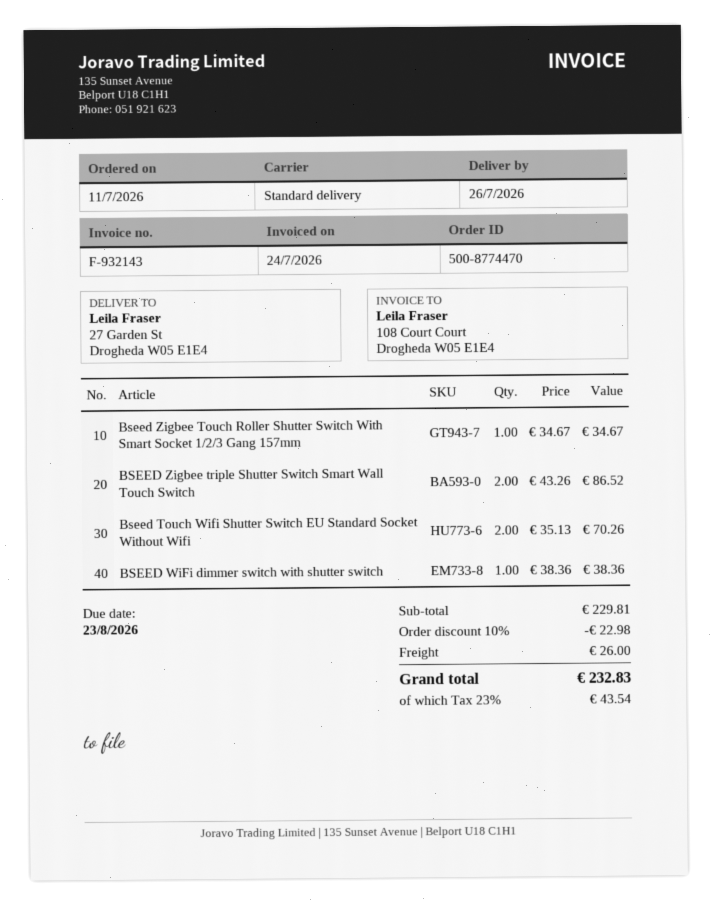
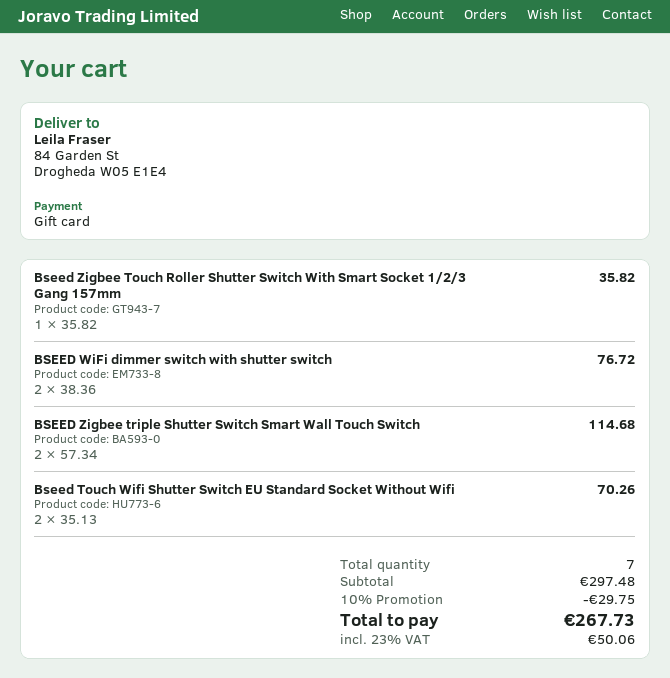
ship to: 27 Garden St, Drogheda W05 E1E4 -> 84 Garden St, Drogheda W05 E1E4
Bseed Zigbee Touch Roller Shutter Switch With Smart Socket 1/2/3 Gang 157mm: 1 x 34.67 = 34.67 -> 1 x 35.82 = 35.82
BSEED Zigbee triple Shutter Switch Smart Wall Touch Switch: 2 x 43.26 = 86.52 -> 2 x 57.34 = 114.68
BSEED WiFi dimmer switch with shutter switch: 1 x 38.36 = 38.36 -> 2 x 38.36 = 76.72
subtotal: 229.81 -> 297.48
discount: 10% = 22.98 -> 10% = 29.75
shipping: 26.00 -> none
tax: 23% = 43.54 -> 23% = 50.06
total: 232.83 -> 267.73

